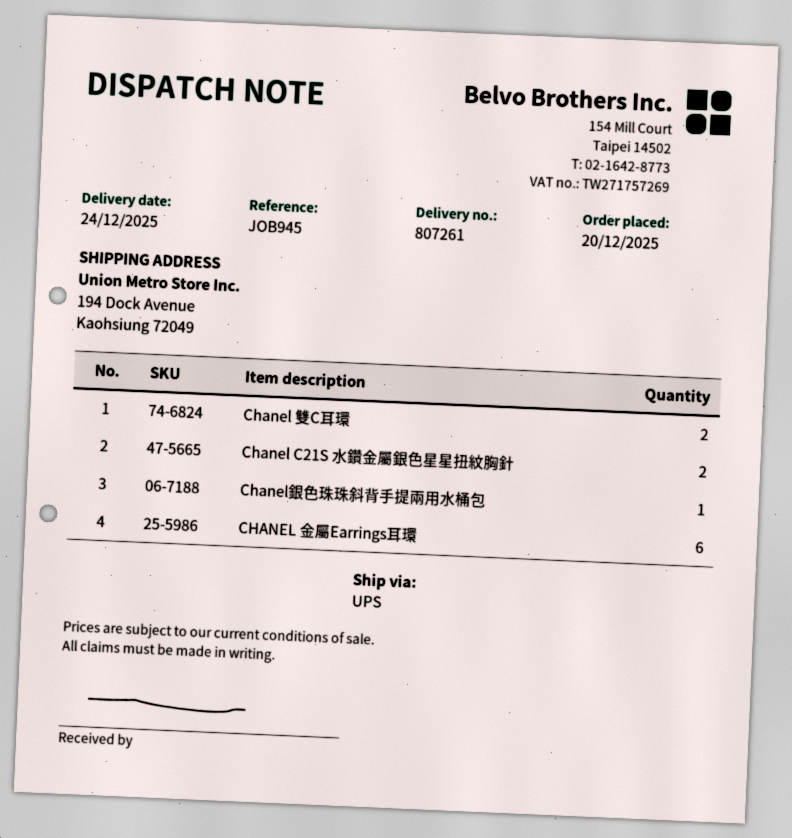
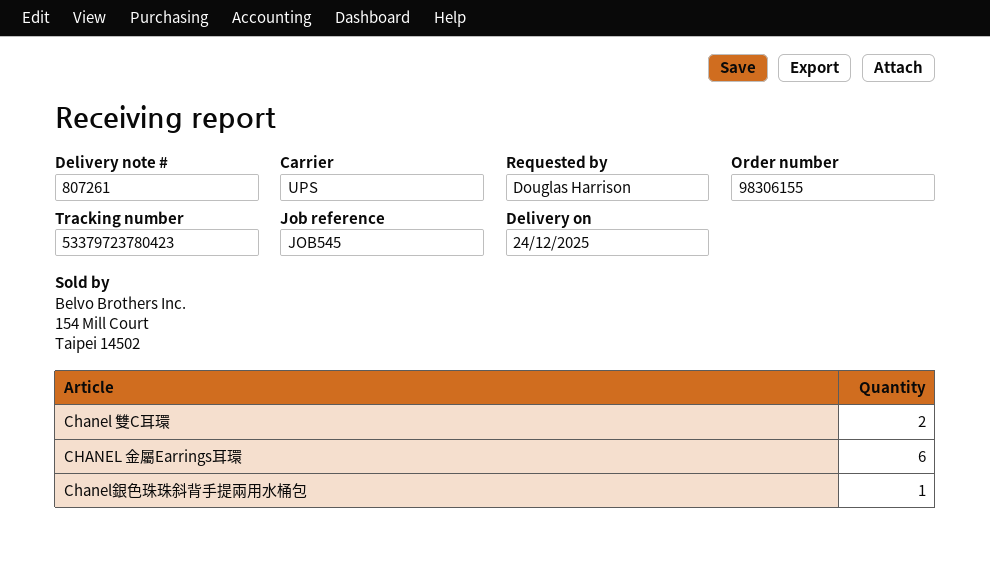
reference: JOB945 -> JOB545
Chanel C21S 水鑽金屬銀色星星扭紋胸針: 2 -> none

